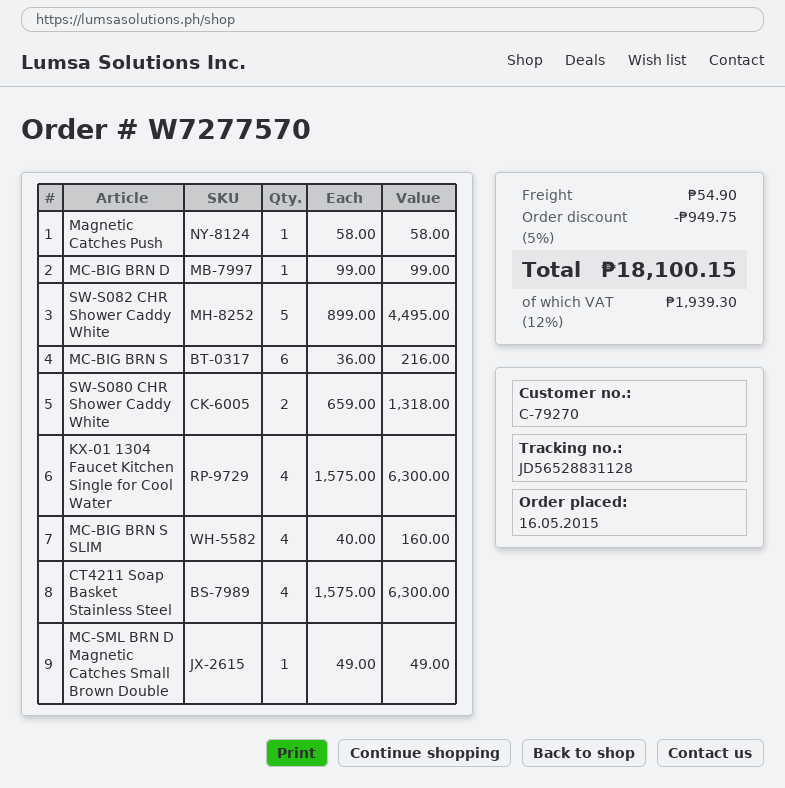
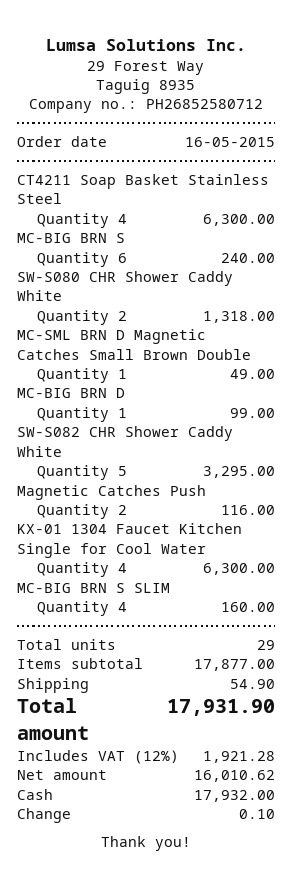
Magnetic Catches Push: 1 for 58.00 -> 2 for 116.00
SW-S082 CHR Shower Caddy White: 5 for 4495.00 -> 5 for 3295.00
MC-BIG BRN S: 6 for 216.00 -> 6 for 240.00
discount: 5% = 949.75 -> none
tax: 12% = 1939.30 -> 12% = 1921.28
total: 18100.15 -> 17931.90

